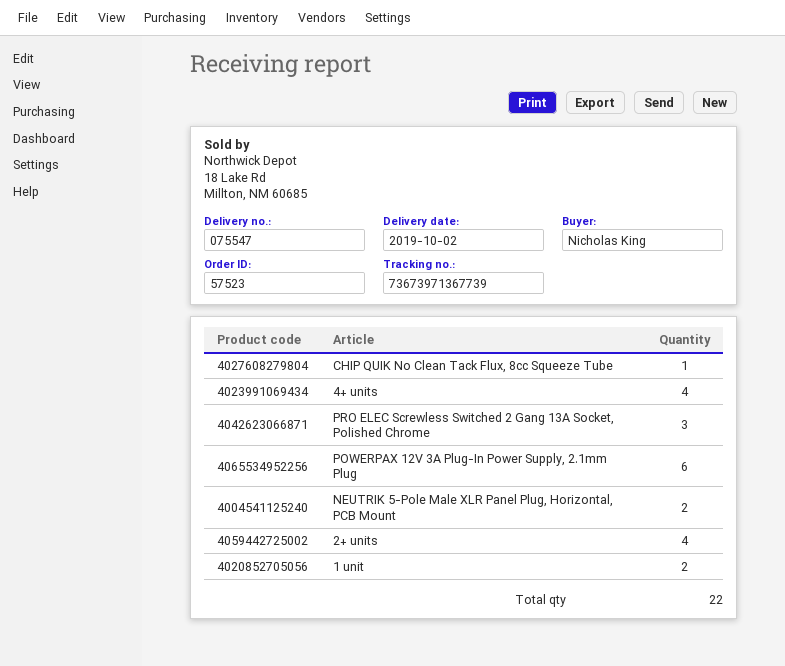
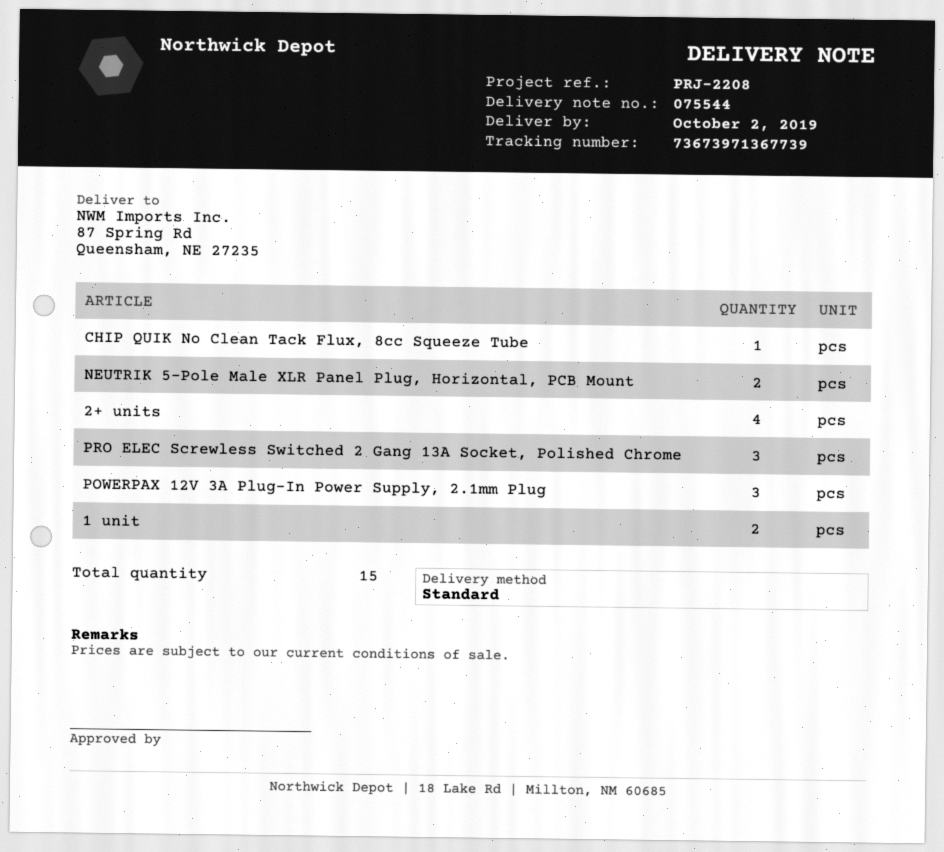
delivery note number: 075547 -> 075544
4+ units: 4 -> none
POWERPAX 12V 3A Plug-In Power Supply, 2.1mm Plug: 6 -> 3
total quantity: 22 -> 15

